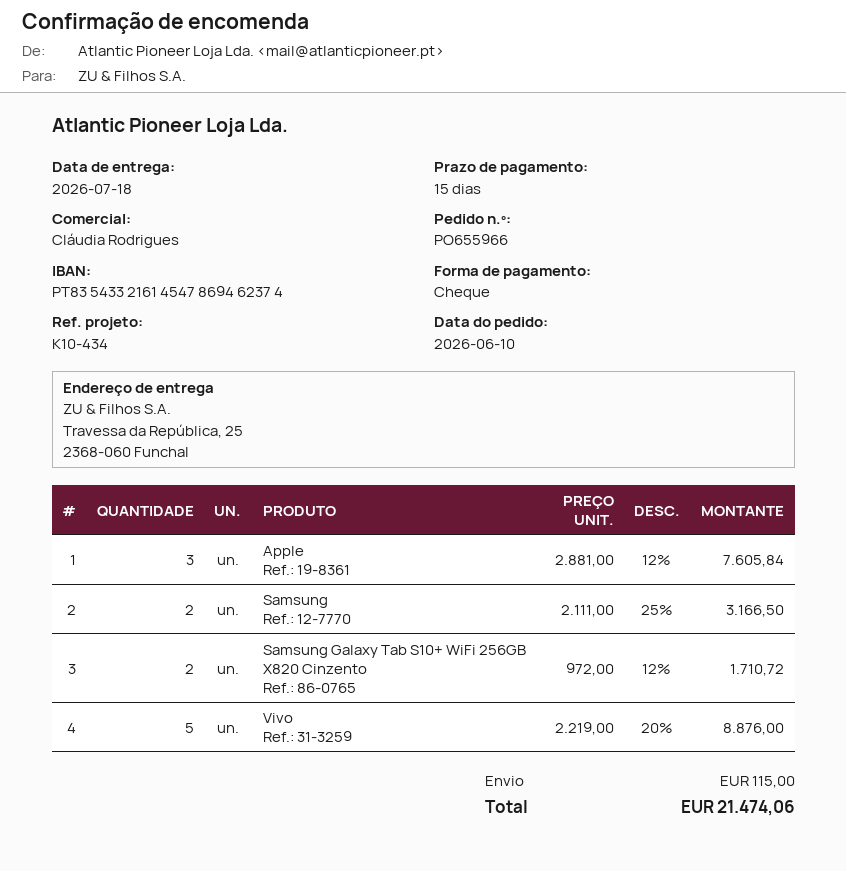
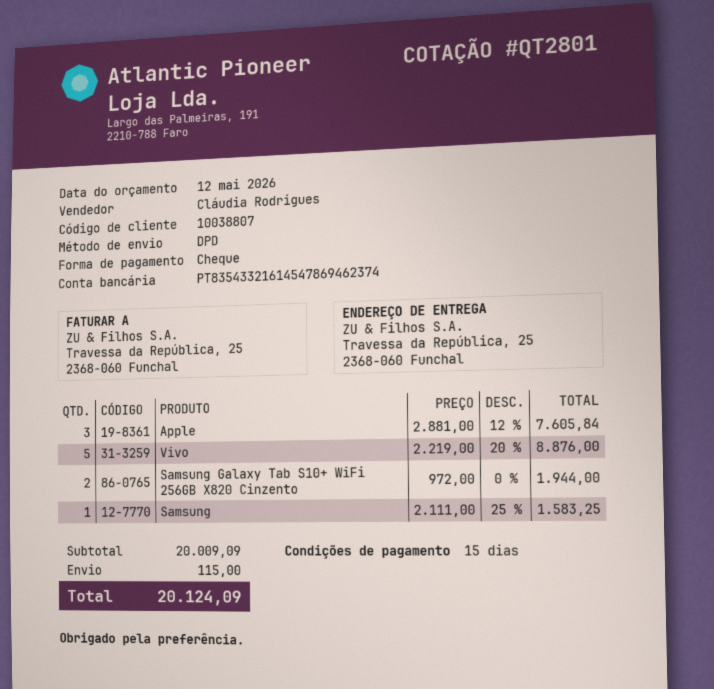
Samsung: 2 x 2111.00 - 25% = 3166.50 -> 1 x 2111.00 - 25% = 1583.25
Samsung Galaxy Tab S10+ WiFi 256GB X820 Cinzento: 2 x 972.00 - 12% = 1710.72 -> 2 x 972.00 = 1944.00
total: 21474.06 -> 20124.09

